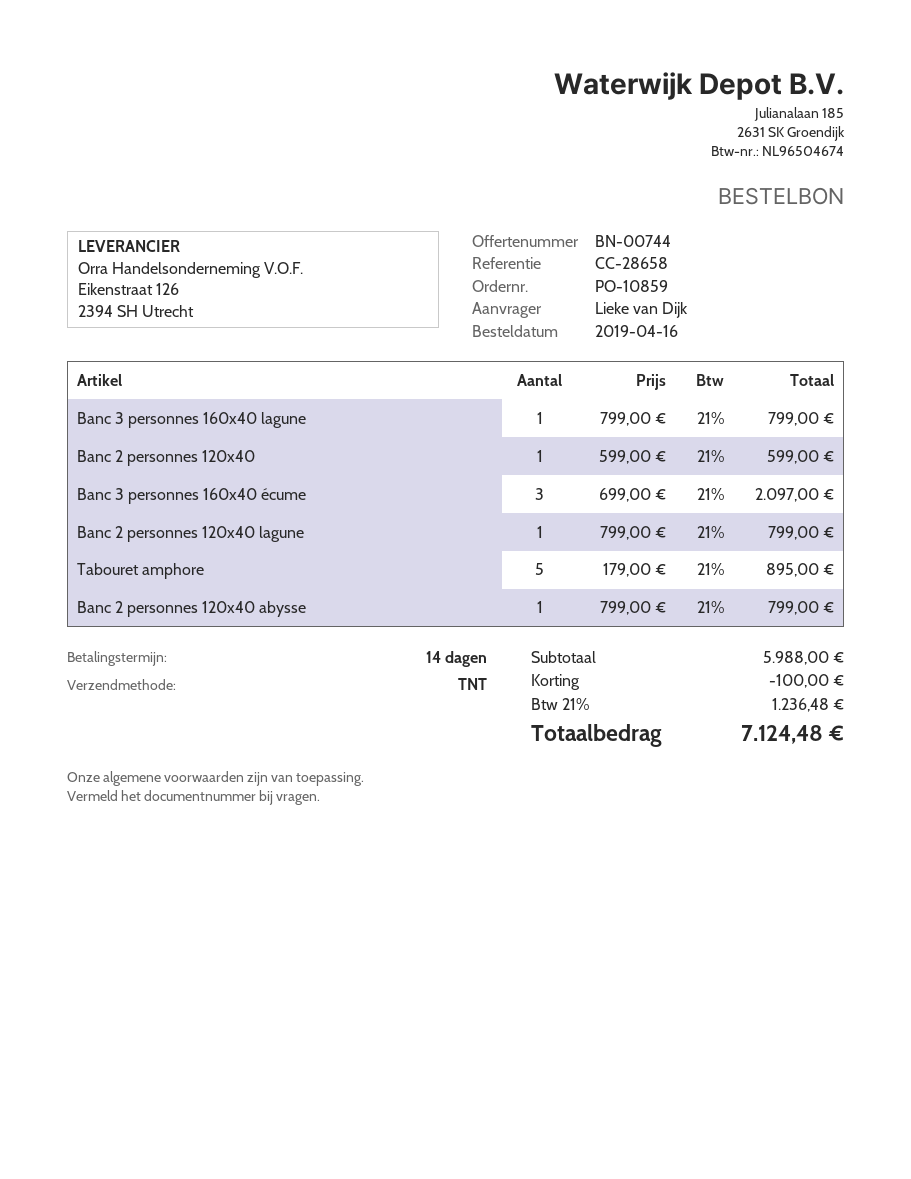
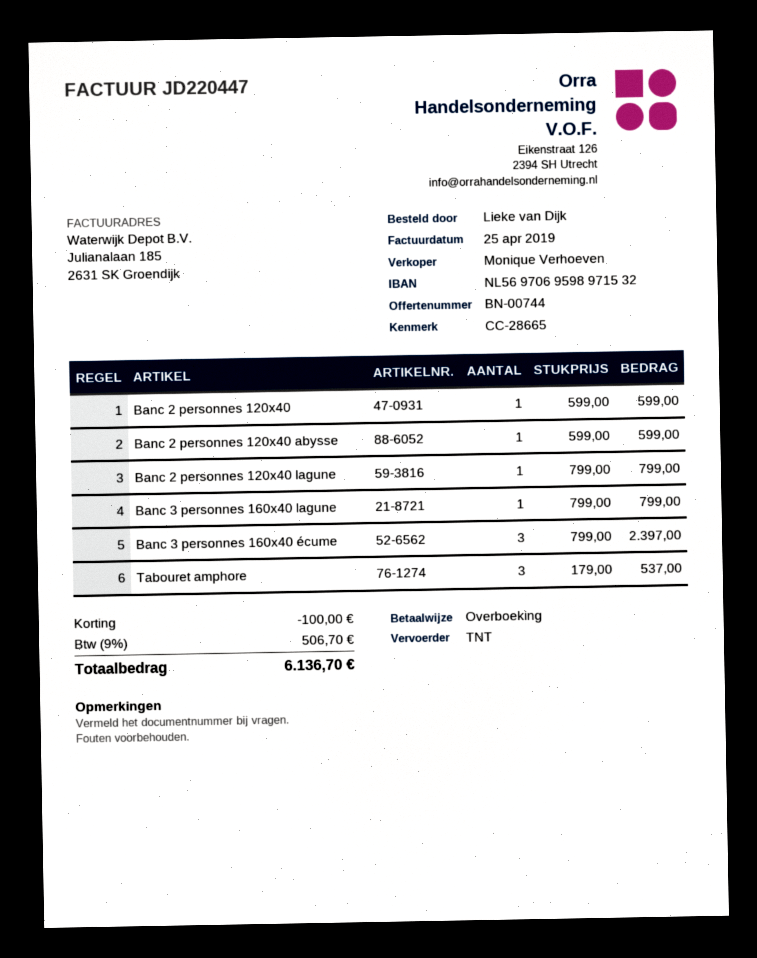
reference: CC-28658 -> CC-28665
Banc 3 personnes 160x40 écume: 3 x 699.00 = 2097.00 -> 3 x 799.00 = 2397.00
Tabouret amphore: 5 x 179.00 = 895.00 -> 3 x 179.00 = 537.00
Banc 2 personnes 120x40 abysse: 1 x 799.00 = 799.00 -> 1 x 599.00 = 599.00
tax: 21% = 1236.48 -> 9% = 506.70
total: 7124.48 -> 6136.70

